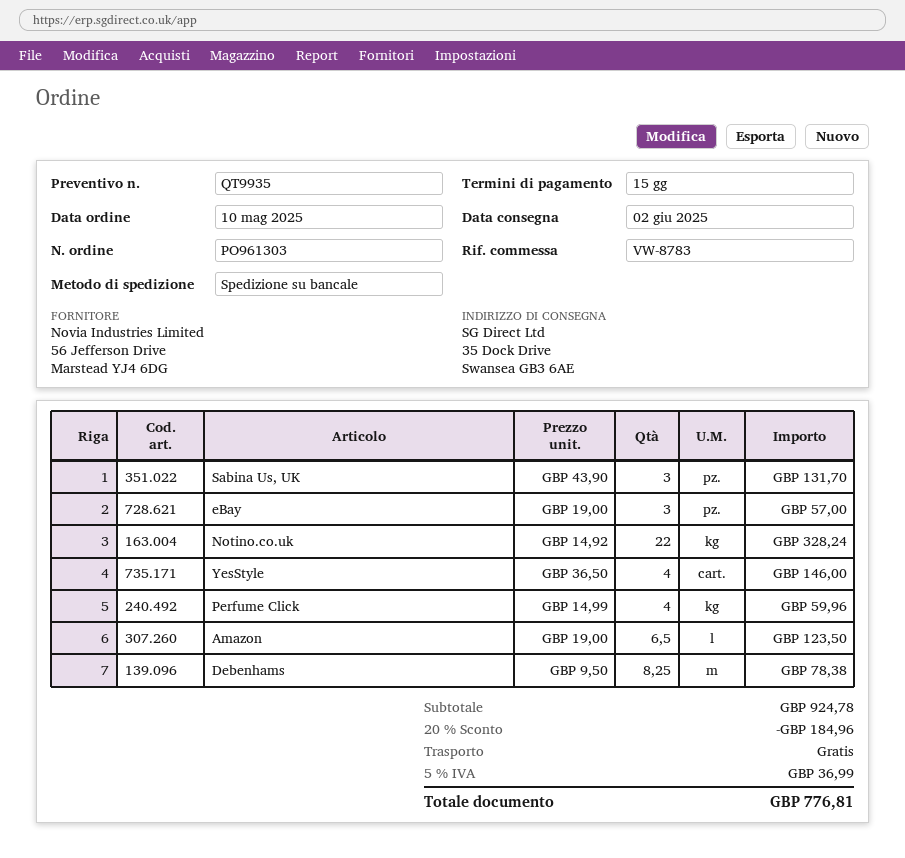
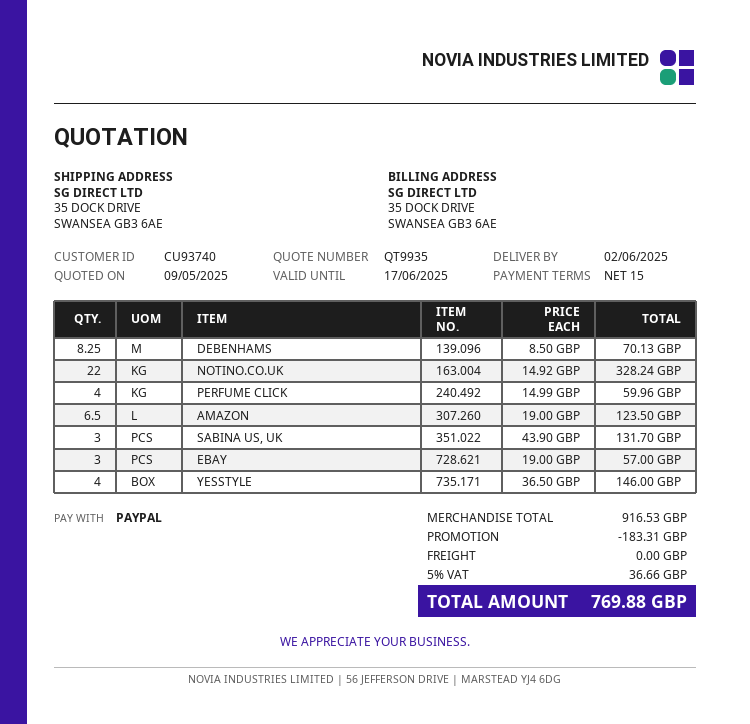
Debenhams: 8.25 x 9.50 = 78.38 -> 8.25 x 8.50 = 70.13
subtotal: 924.78 -> 916.53
discount: 184.96 -> 183.31
tax: 5% = 36.99 -> 5% = 36.66
total: 776.81 -> 769.88

